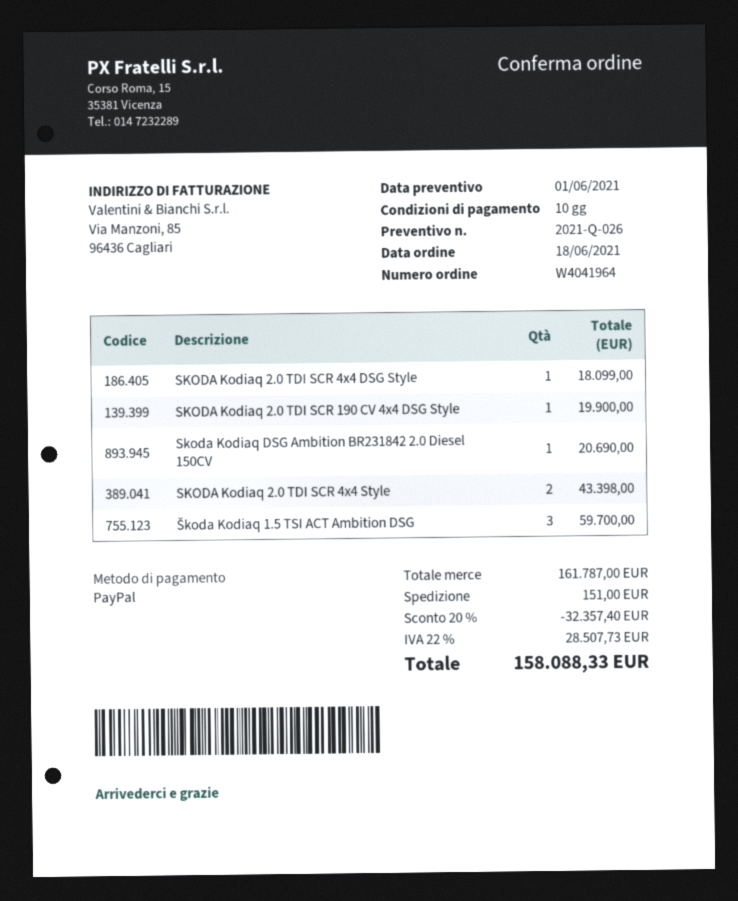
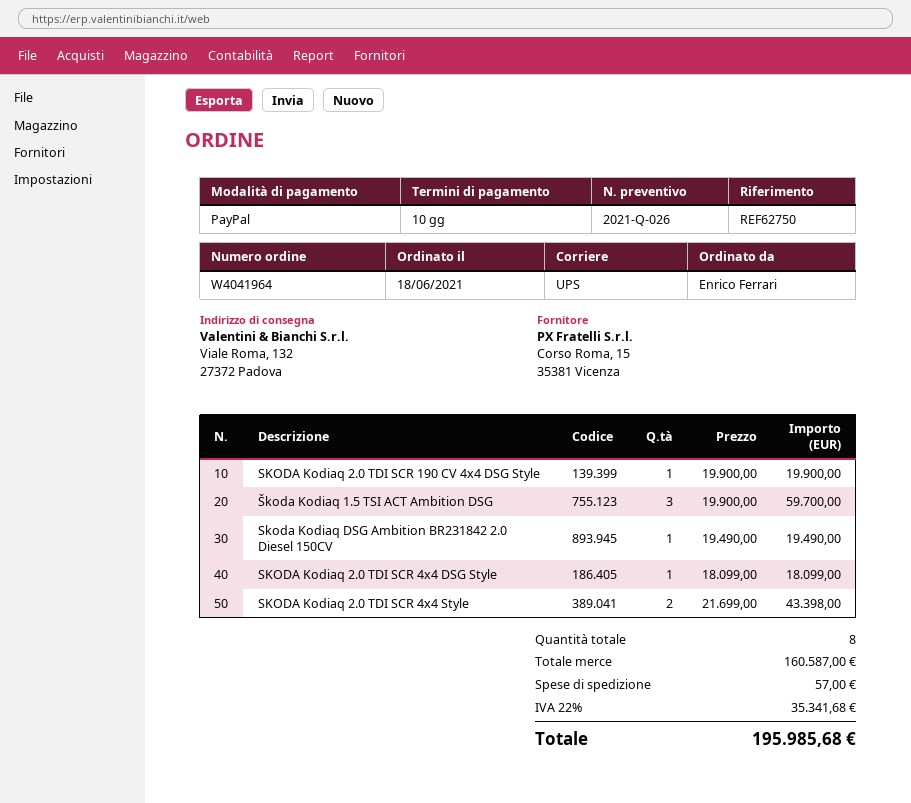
Skoda Kodiaq DSG Ambition BR231842 2.0 Diesel 150CV: 1 for 20690.00 -> 1 for 19490.00
subtotal: 161787.00 -> 160587.00
discount: 20% = 32357.40 -> none
shipping: 151.00 -> 57.00
tax: 22% = 28507.73 -> 22% = 35341.68
total: 158088.33 -> 195985.68

